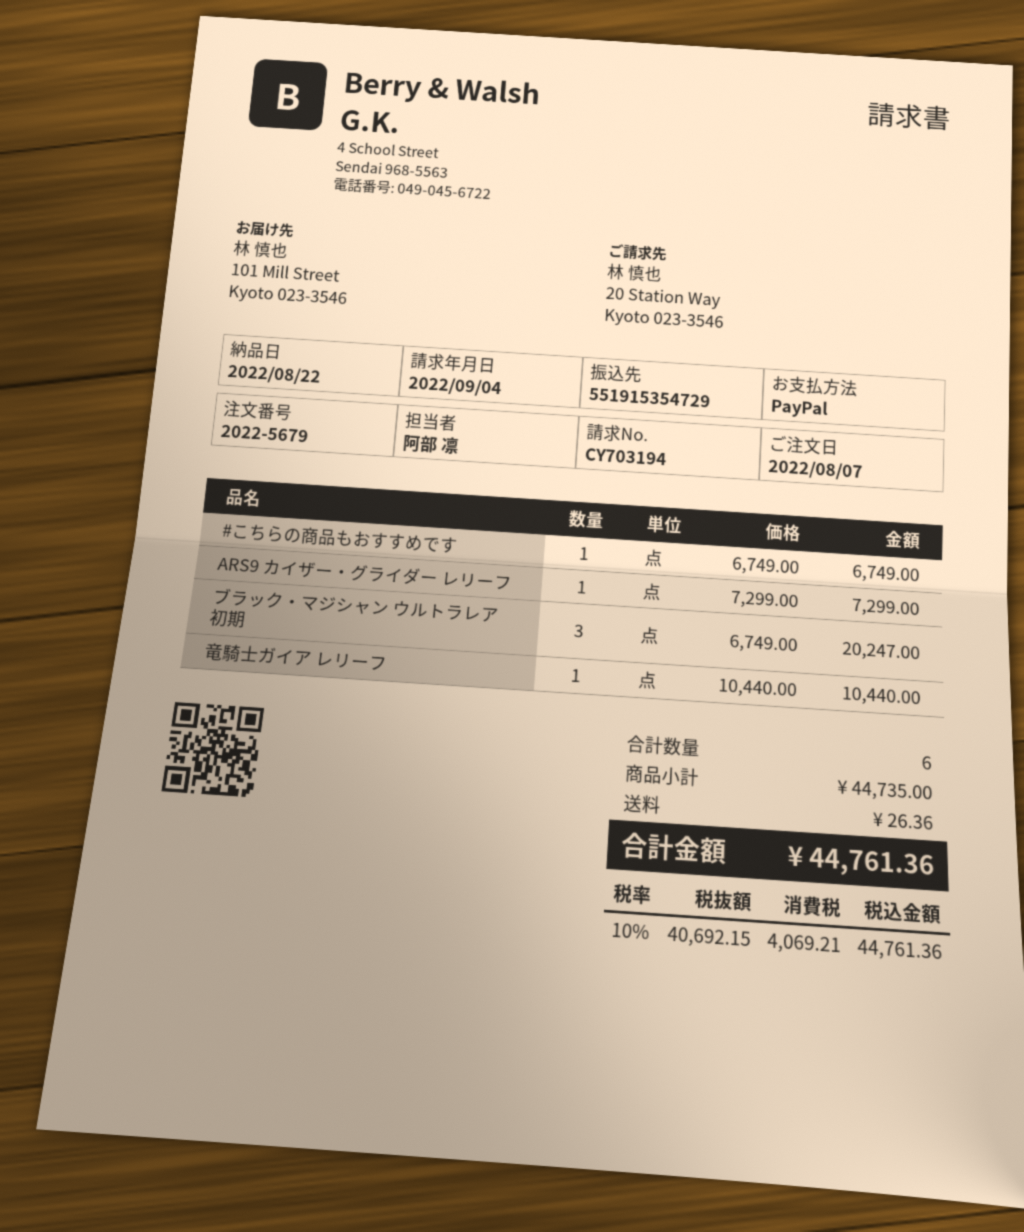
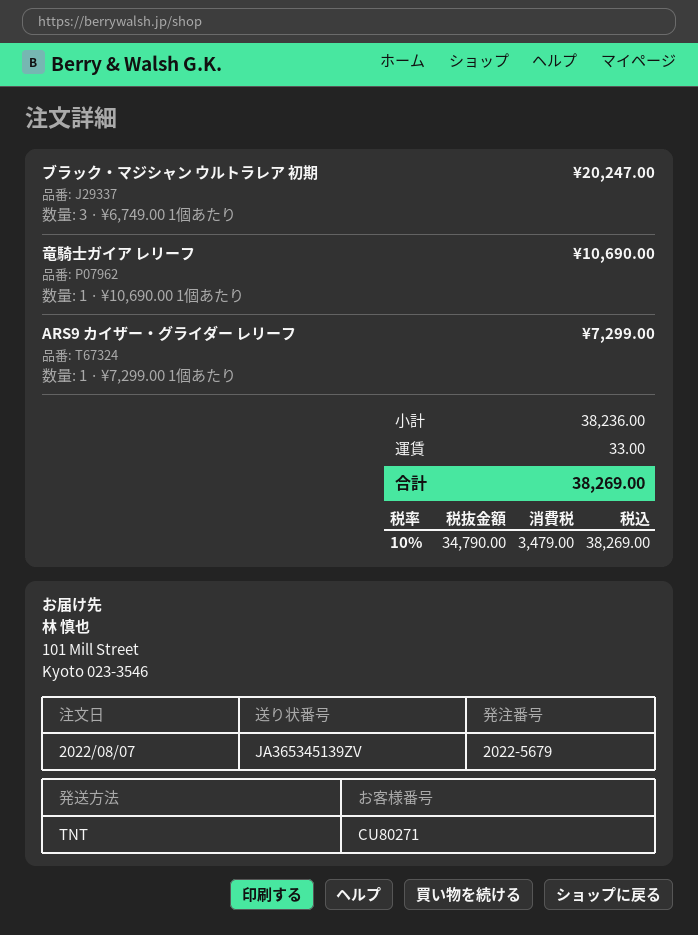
#こちらの商品もおすすめです: 1 x 6749.00 = 6749.00 -> none
竜騎士ガイア レリーフ: 1 x 10440.00 = 10440.00 -> 1 x 10690.00 = 10690.00
subtotal: 44735.00 -> 38236.00
shipping: 26.36 -> 33.00
net: 40692.15 -> 34790.00
tax: 10% = 4069.21 -> 10% = 3479.00
total: 44761.36 -> 38269.00

